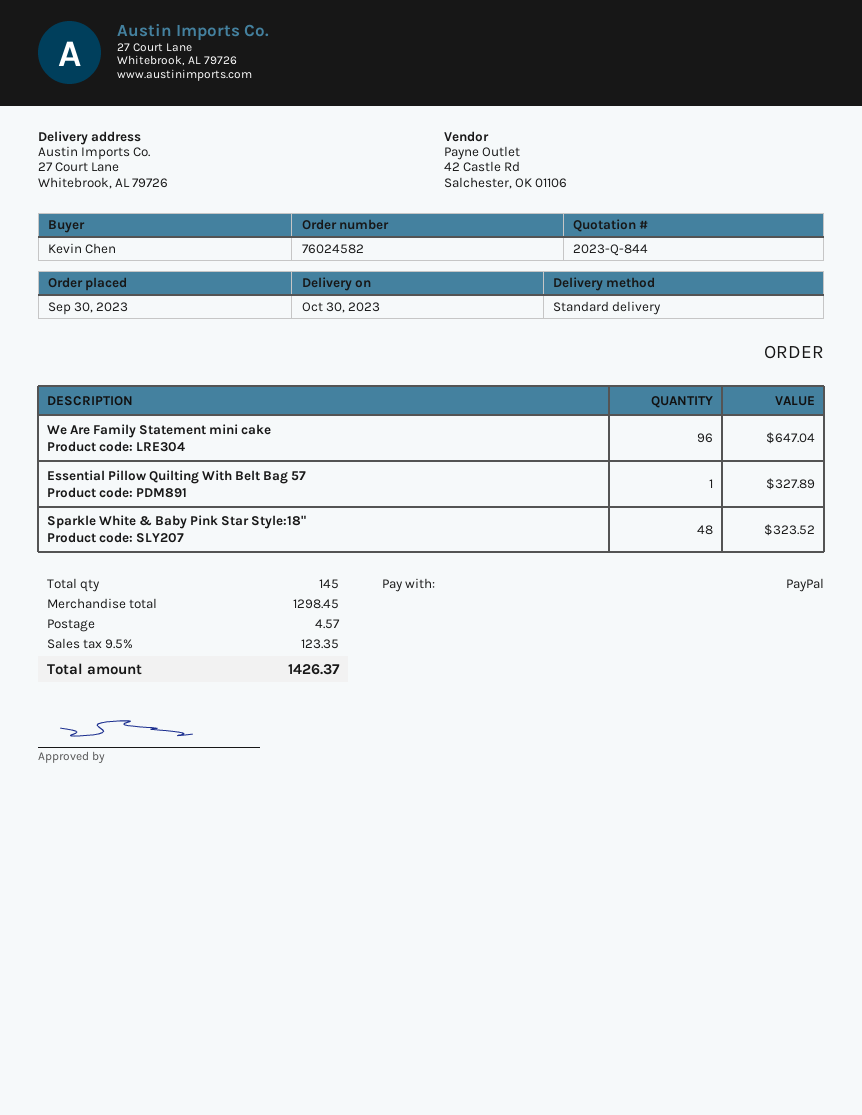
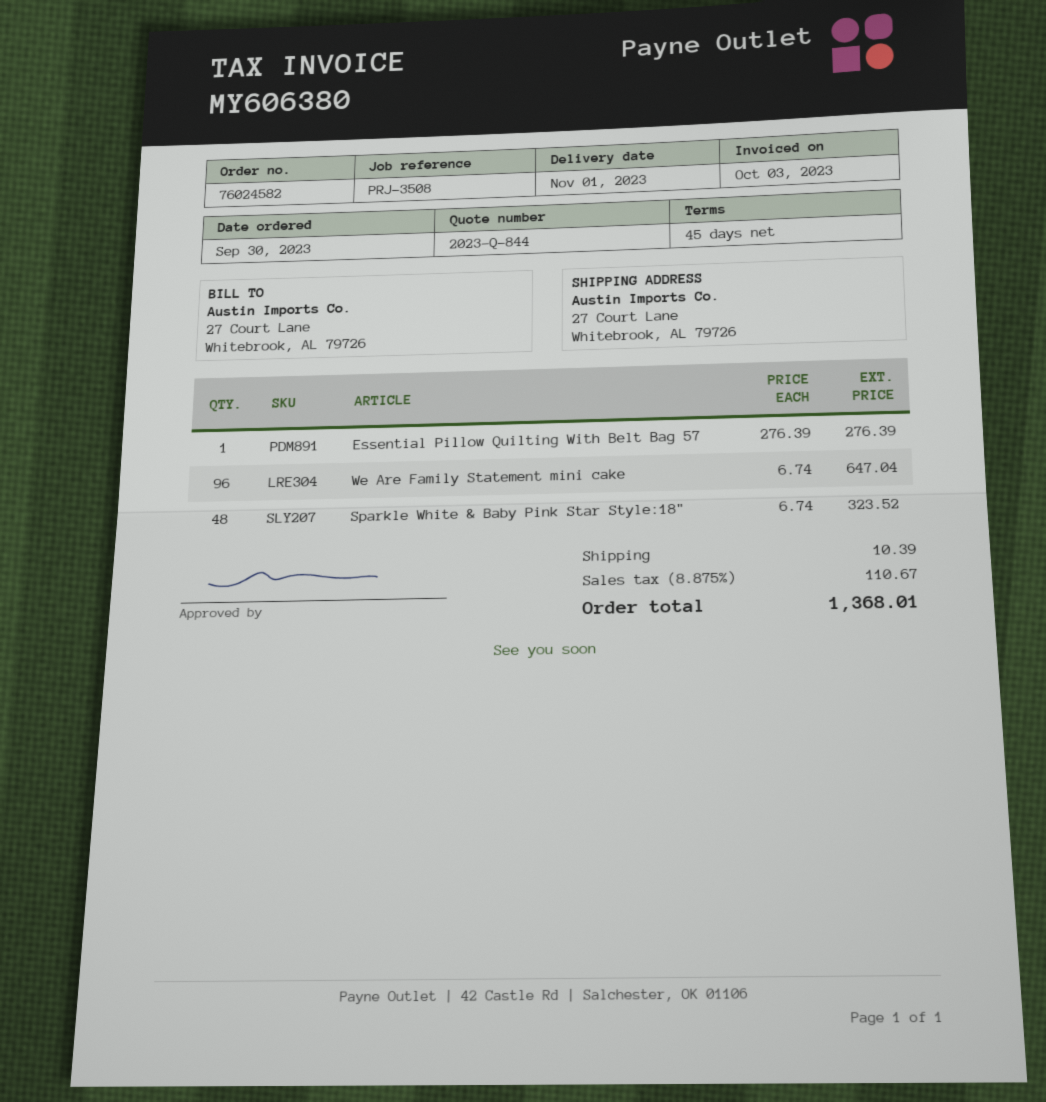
delivery date: 2023-10-30 -> 2023-11-01
Essential Pillow Quilting With Belt Bag 57: 1 for 327.89 -> 1 for 276.39
shipping: 4.57 -> 10.39
tax: 9.5% = 123.35 -> 8.875% = 110.67
total: 1426.37 -> 1368.01

